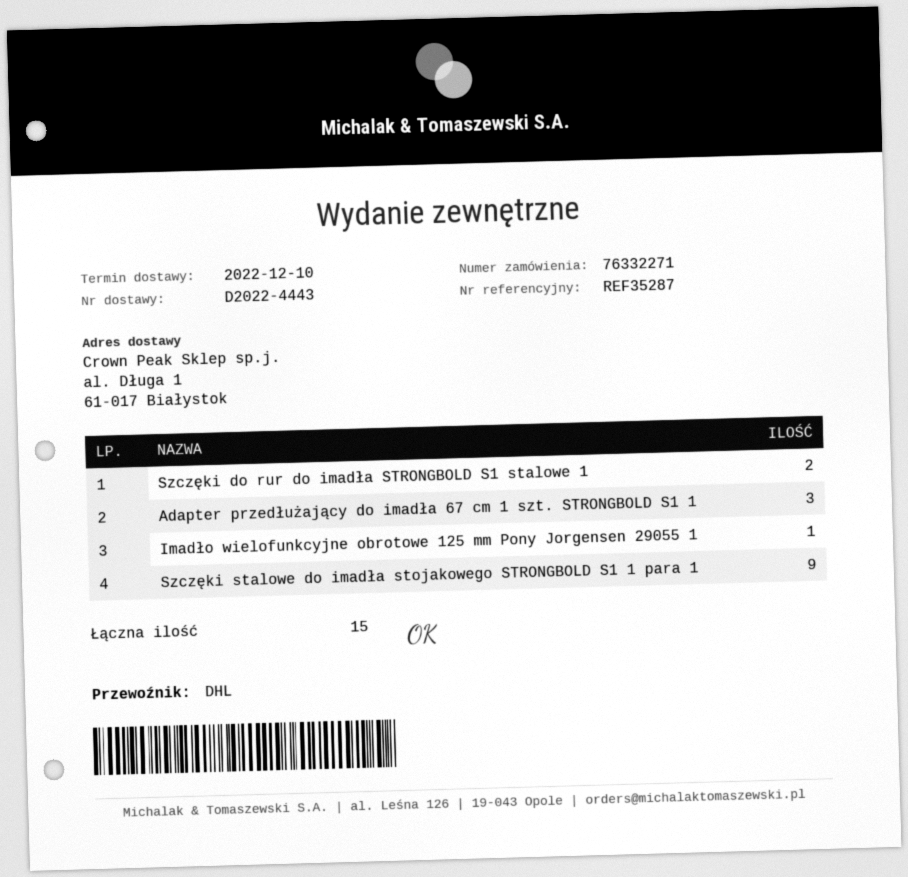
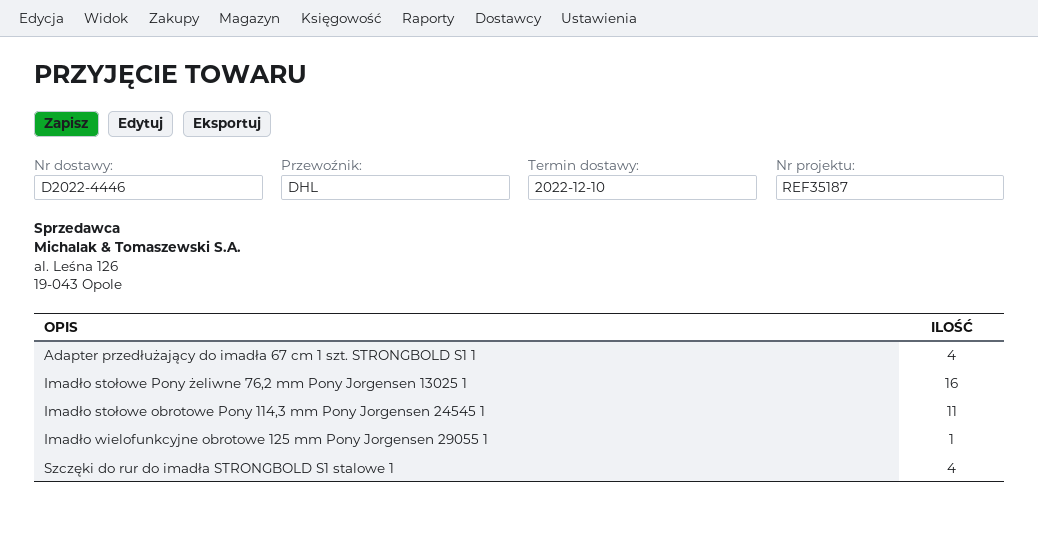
delivery note number: D2022-4443 -> D2022-4446
reference: REF35287 -> REF35187
Szczęki do rur do imadła STRONGBOLD S1 stalowe 1: 2 -> 4
Adapter przedłużający do imadła 67 cm 1 szt. STRONGBOLD S1 1: 3 -> 4
Szczęki stalowe do imadła stojakowego STRONGBOLD S1 1 para 1: 9 -> none
Imadło stołowe Pony żeliwne 76,2 mm Pony Jorgensen 13025 1: none -> 16
Imadło stołowe obrotowe Pony 114,3 mm Pony Jorgensen 24545 1: none -> 11

